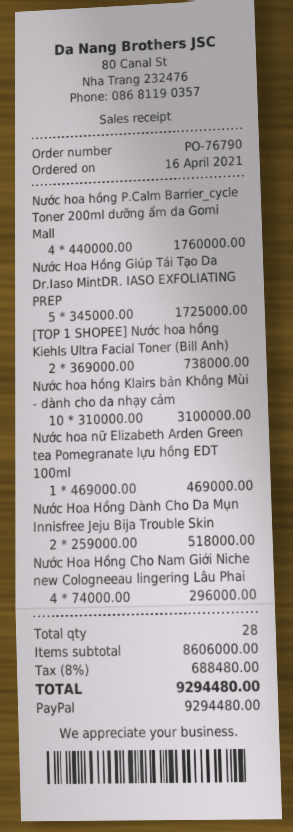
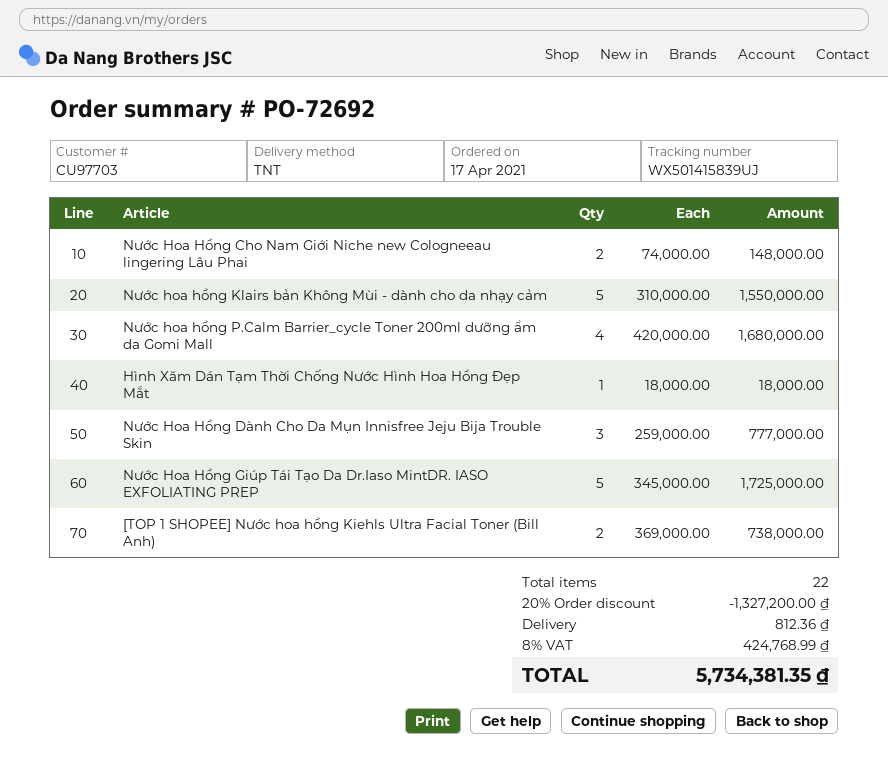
order number: PO-76790 -> PO-72692
order date: 2021-04-16 -> 2021-04-17
Nước hoa hồng P.Calm Barrier_cycle Toner 200ml dưỡng ẩm da Gomi Mall: 4 x 440000.00 = 1760000.00 -> 4 x 420000.00 = 1680000.00
Nước hoa hồng Klairs bản Không Mùi - dành cho da nhạy cảm: 10 x 310000.00 = 3100000.00 -> 5 x 310000.00 = 1550000.00
Nước hoa nữ Elizabeth Arden Green tea Pomegranate lựu hồng EDT 100ml: 1 x 469000.00 = 469000.00 -> none
Nước Hoa Hồng Dành Cho Da Mụn Innisfree Jeju Bija Trouble Skin: 2 x 259000.00 = 518000.00 -> 3 x 259000.00 = 777000.00
Nước Hoa Hồng Cho Nam Giới Niche new Cologneeau lingering Lâu Phai: 4 x 74000.00 = 296000.00 -> 2 x 74000.00 = 148000.00
Hình Xăm Dán Tạm Thời Chống Nước Hình Hoa Hồng Đẹp Mắt: none -> 1 x 18000.00 = 18000.00
total quantity: 28 -> 22
discount: none -> 20% = 1327200.00
shipping: none -> 812.36
tax: 8% = 688480.00 -> 8% = 424768.99
total: 9294480.00 -> 5734381.35

